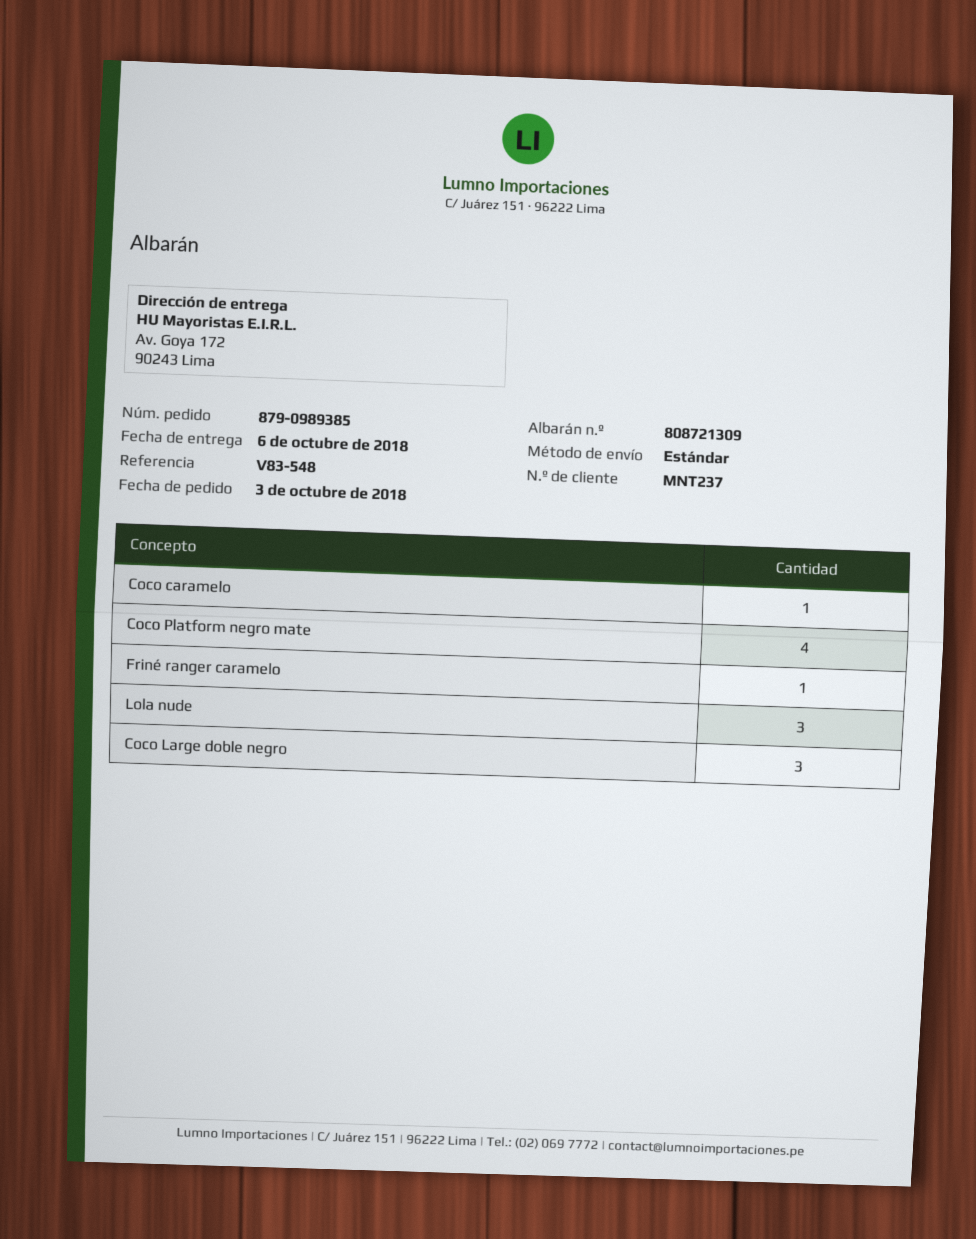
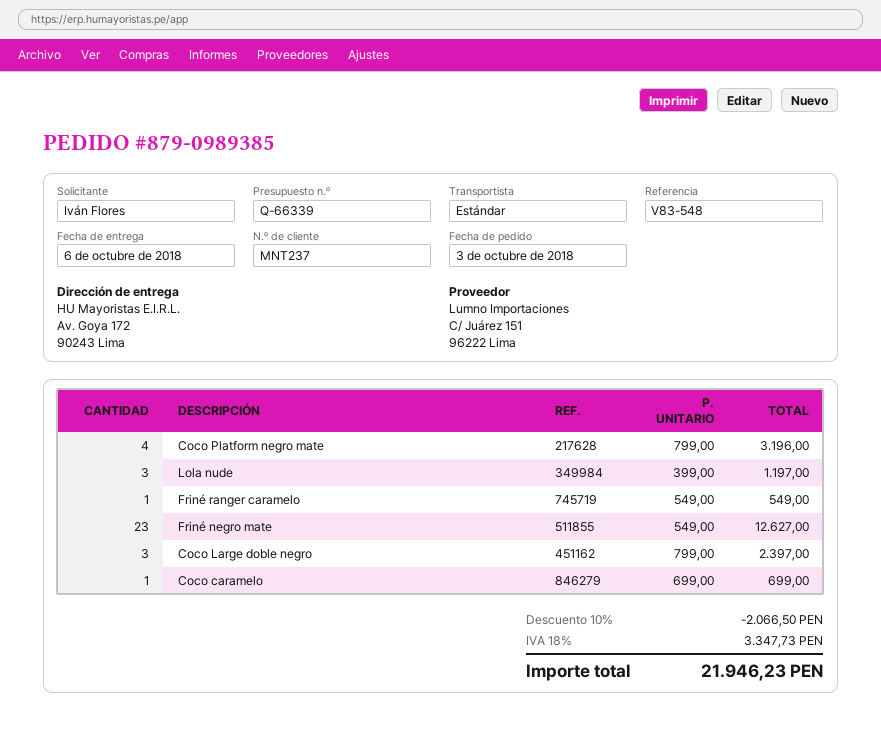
Friné negro mate: none -> 23

